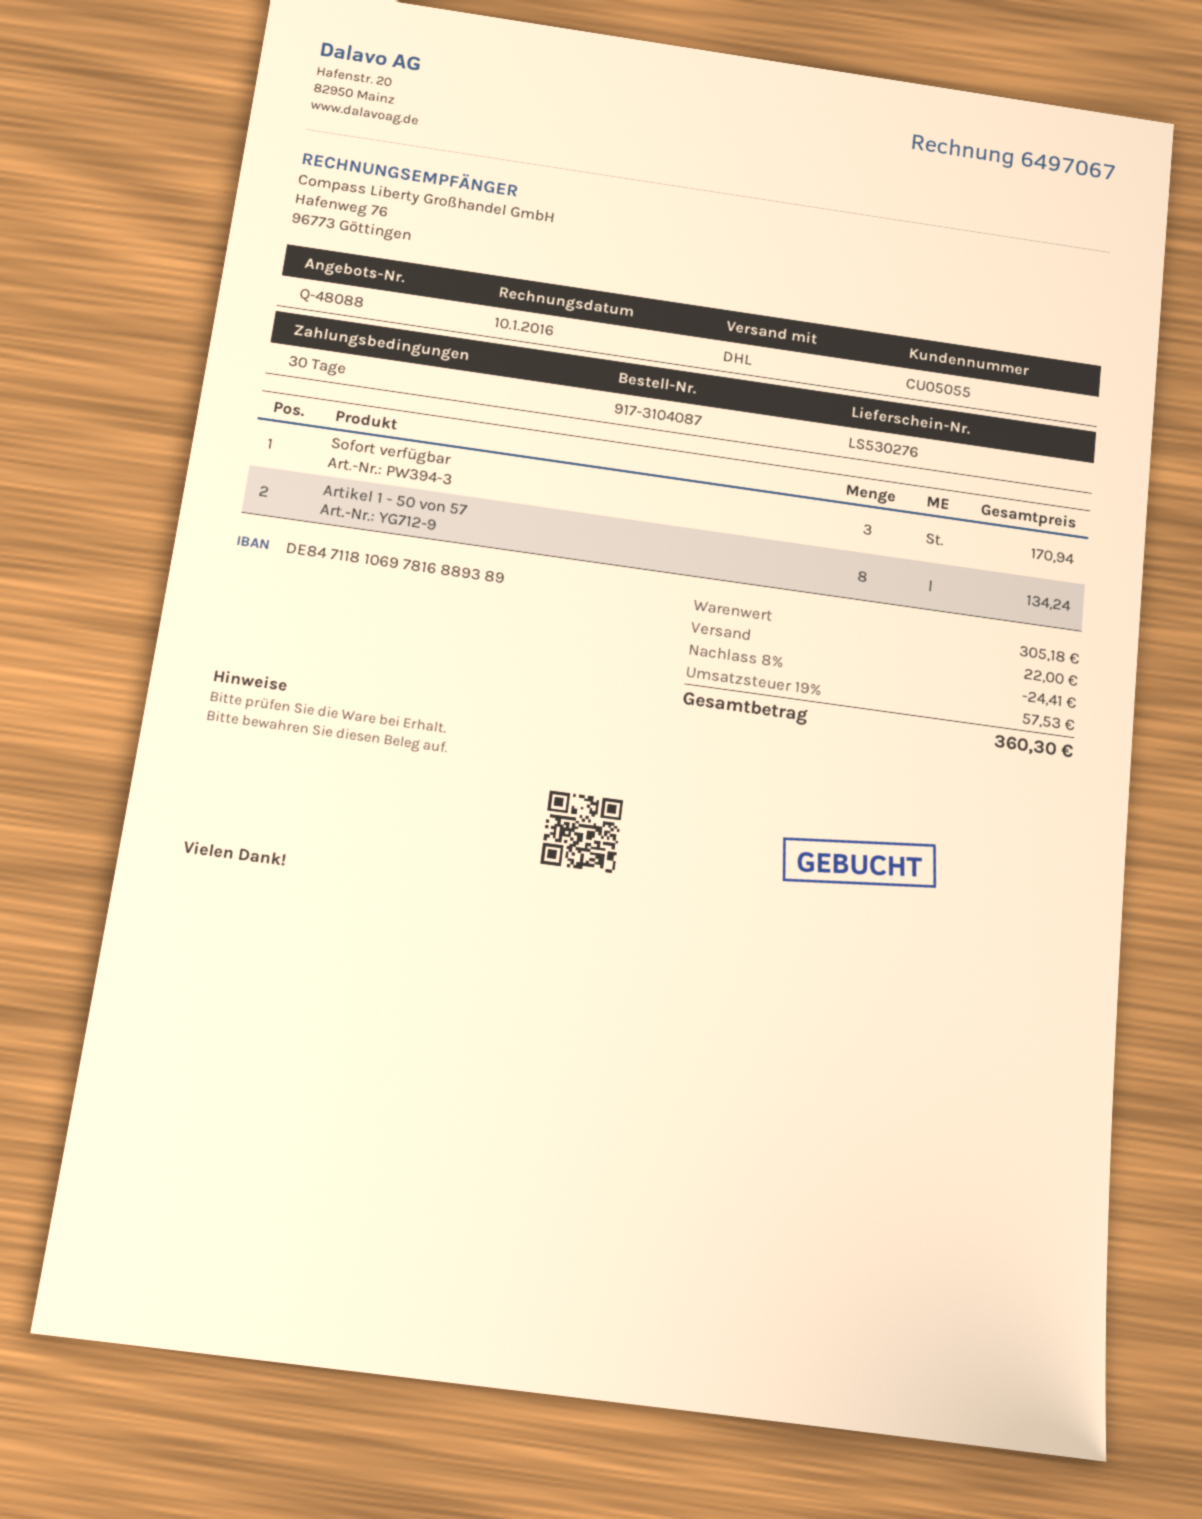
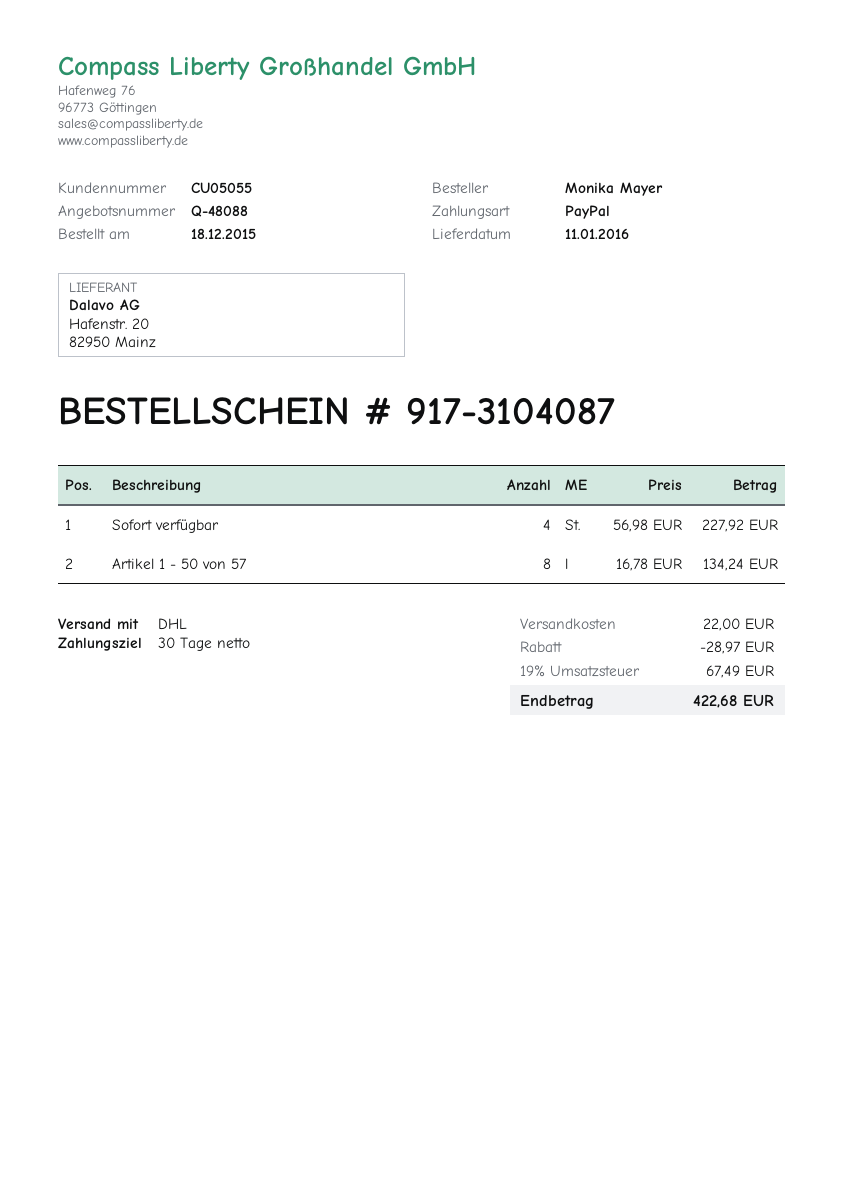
Sofort verfügbar: 3 for 170.94 -> 4 for 227.92
discount: 24.41 -> 28.97
tax: 19% = 57.53 -> 19% = 67.49
total: 360.30 -> 422.68

